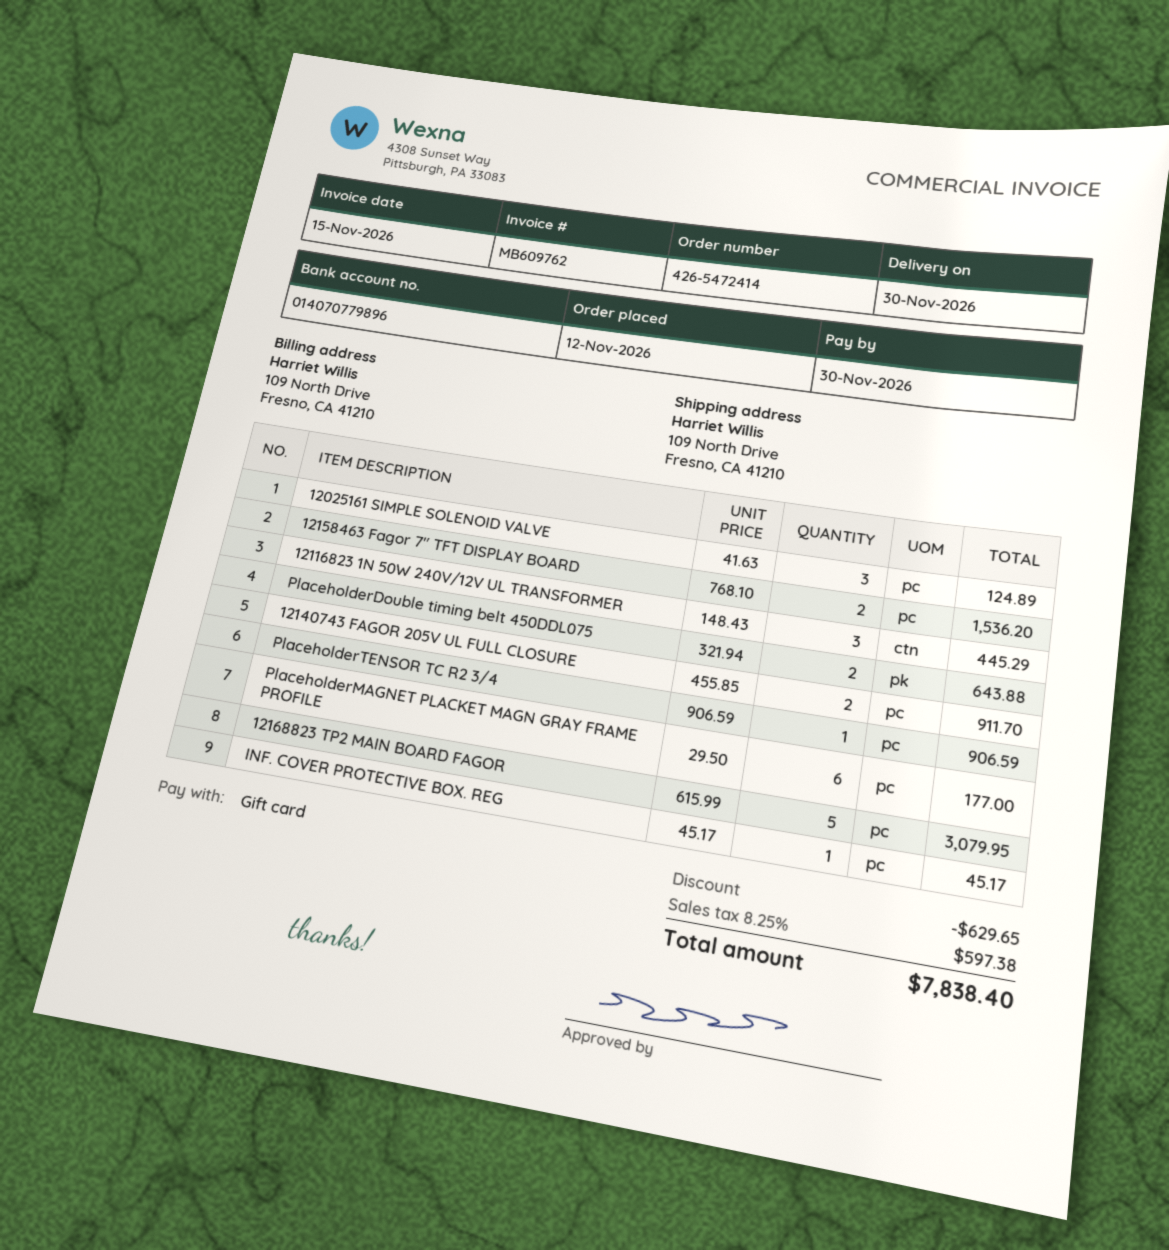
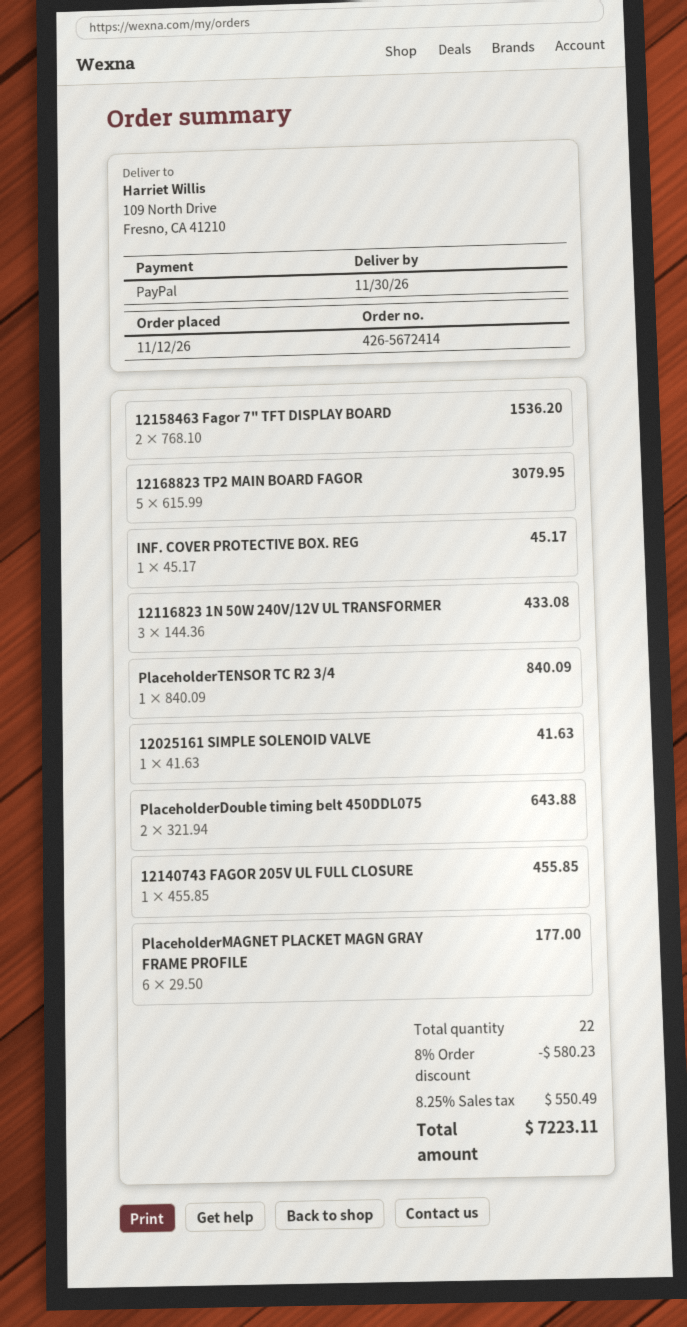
order number: 426-5472414 -> 426-5672414
payment method: gift card -> PayPal
12025161 SIMPLE SOLENOID VALVE: 3 x 41.63 = 124.89 -> 1 x 41.63 = 41.63
12116823 1N 50W 240V/12V UL TRANSFORMER: 3 x 148.43 = 445.29 -> 3 x 144.36 = 433.08
12140743 FAGOR 205V UL FULL CLOSURE: 2 x 455.85 = 911.70 -> 1 x 455.85 = 455.85
PlaceholderTENSOR TC R2 3/4: 1 x 906.59 = 906.59 -> 1 x 840.09 = 840.09
discount: 629.65 -> 580.23
tax: 8.25% = 597.38 -> 8.25% = 550.49
total: 7838.40 -> 7223.11

